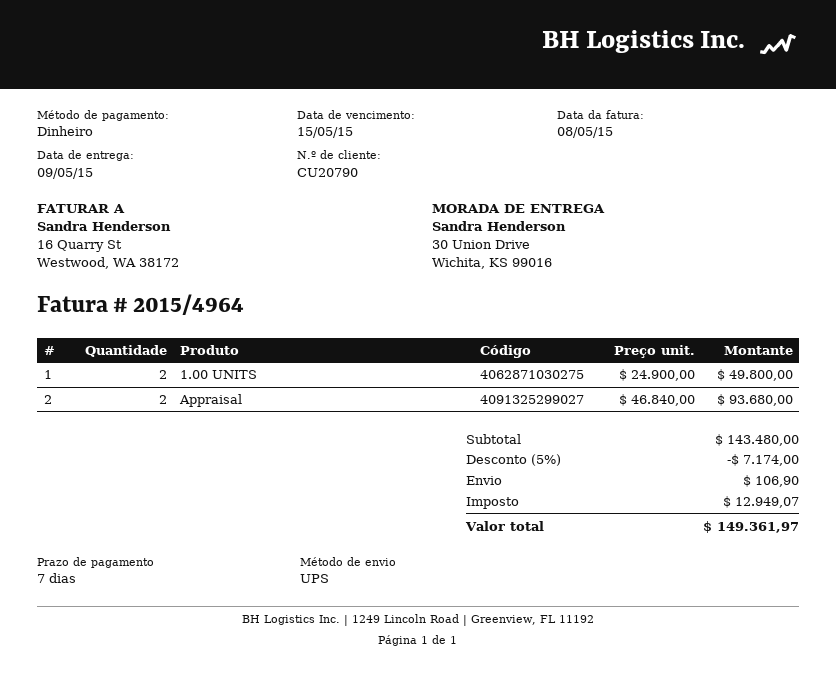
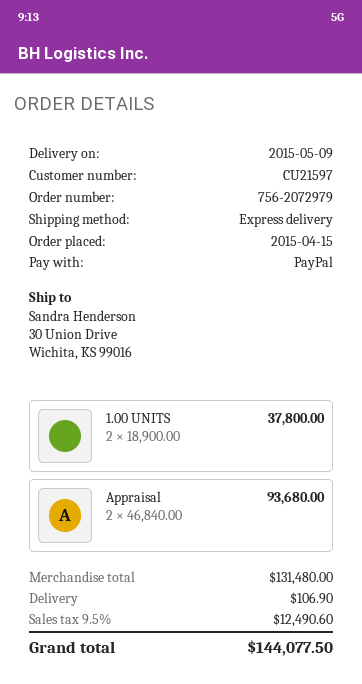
customer number: CU20790 -> CU21597
payment method: cash -> PayPal
shipping method: UPS -> express
1.00 UNITS: 2 x 24900.00 = 49800.00 -> 2 x 18900.00 = 37800.00
subtotal: 143480.00 -> 131480.00
discount: 5% = 7174.00 -> none
tax: 12949.07 -> 12490.60
total: 149361.97 -> 144077.50

